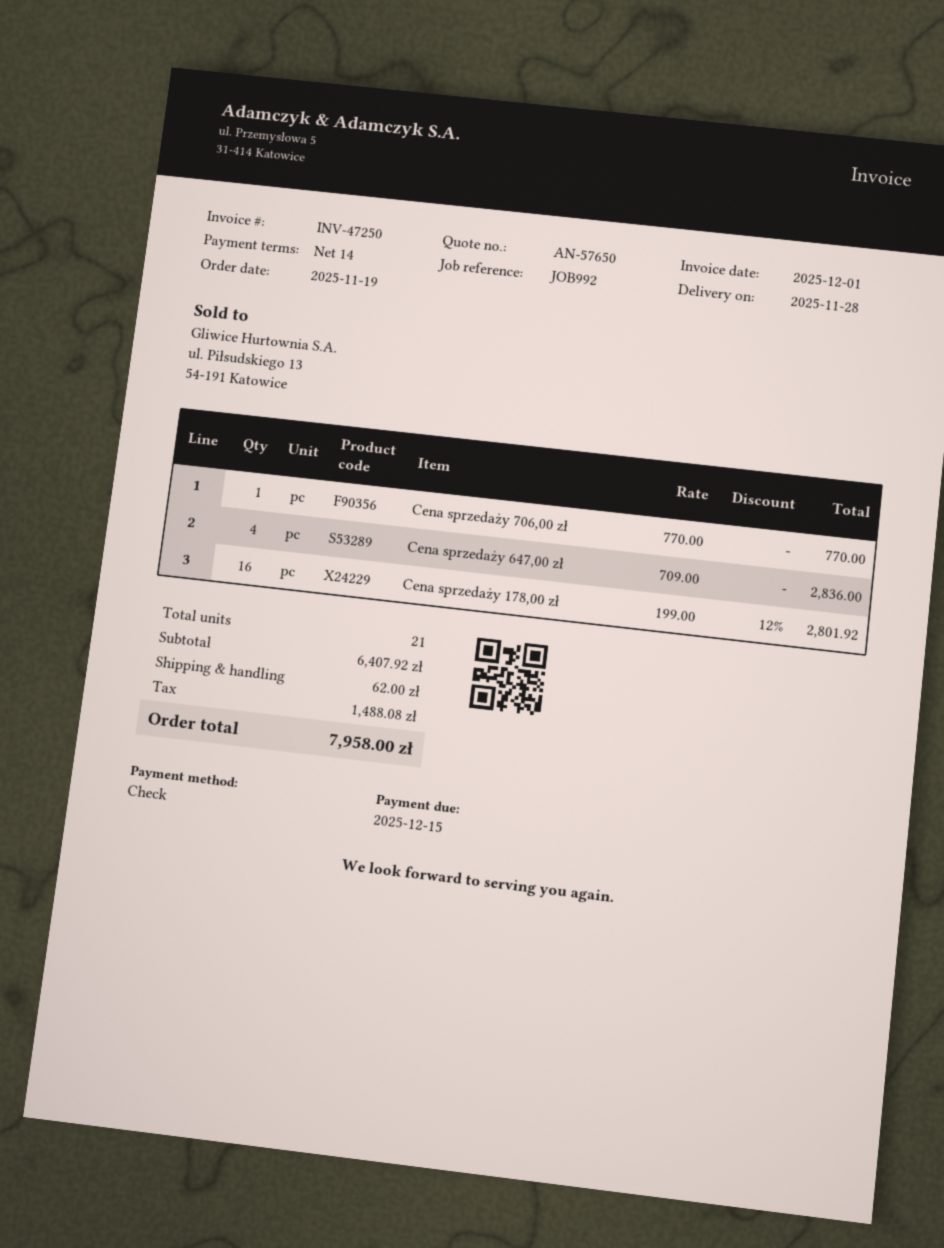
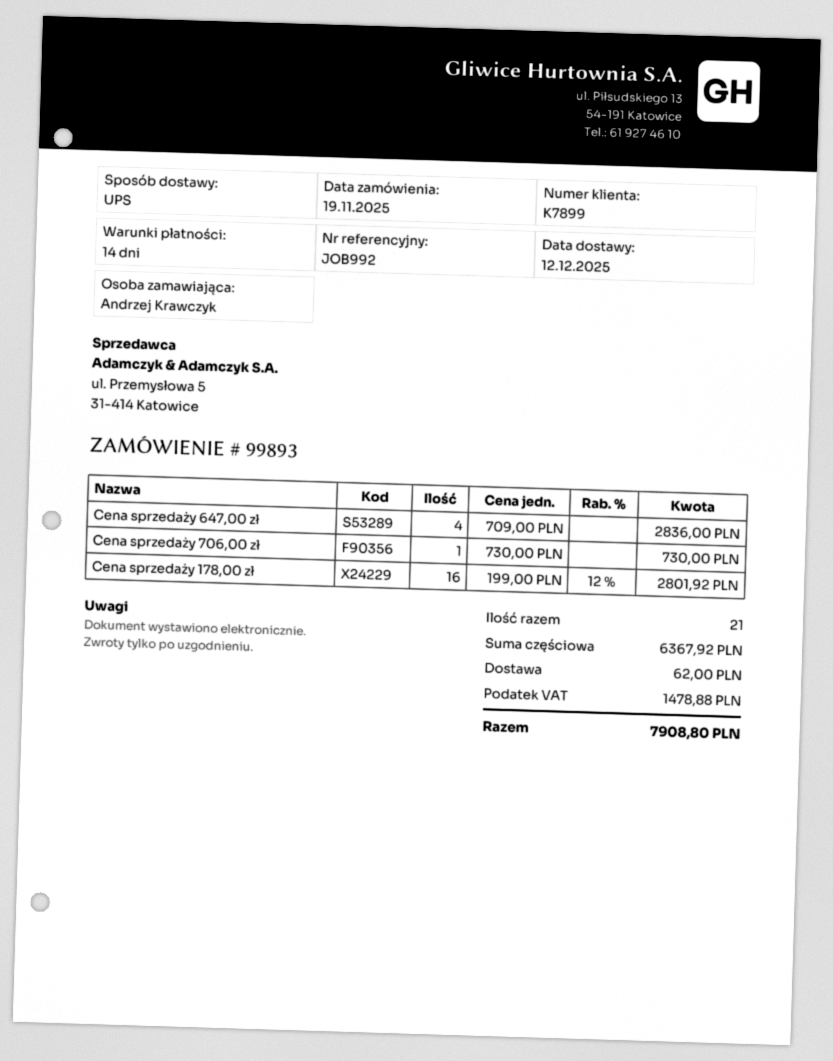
delivery date: 2025-11-28 -> 2025-12-12
Cena sprzedaży 706,00 zł: 1 x 770.00 = 770.00 -> 1 x 730.00 = 730.00
subtotal: 6407.92 -> 6367.92
tax: 1488.08 -> 1478.88
total: 7958.00 -> 7908.80

